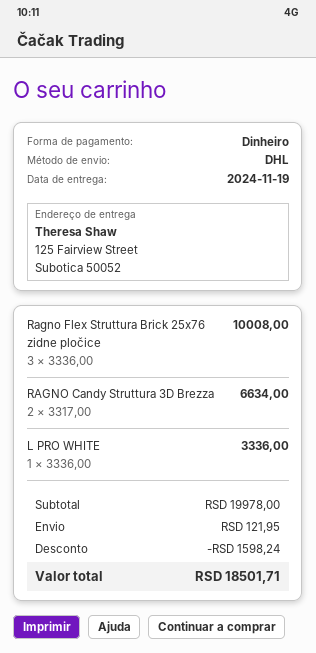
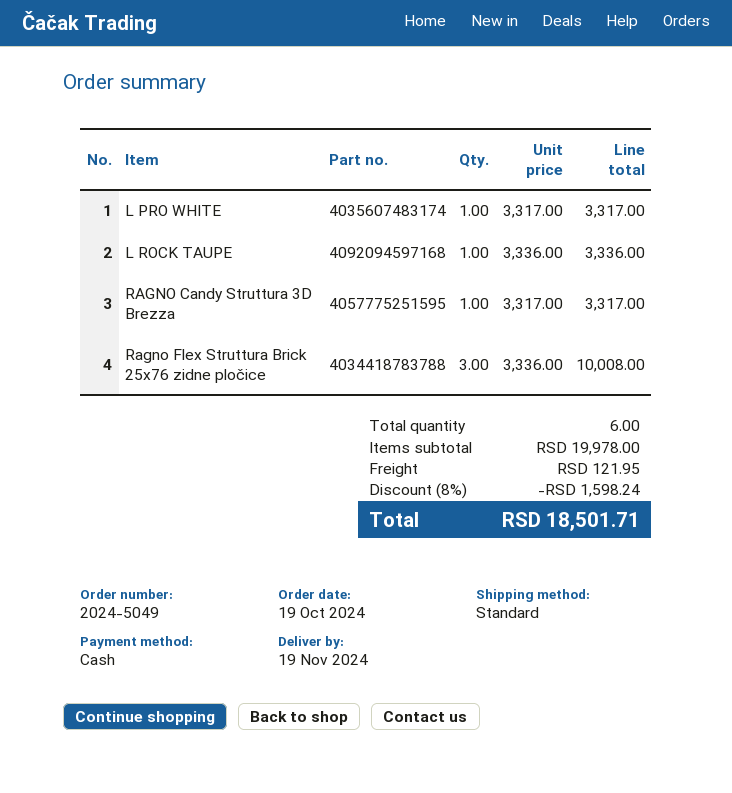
shipping method: DHL -> standard
RAGNO Candy Struttura 3D Brezza: 2 x 3317.00 = 6634.00 -> 1 x 3317.00 = 3317.00
L PRO WHITE: 1 x 3336.00 = 3336.00 -> 1 x 3317.00 = 3317.00
L ROCK TAUPE: none -> 1 x 3336.00 = 3336.00

